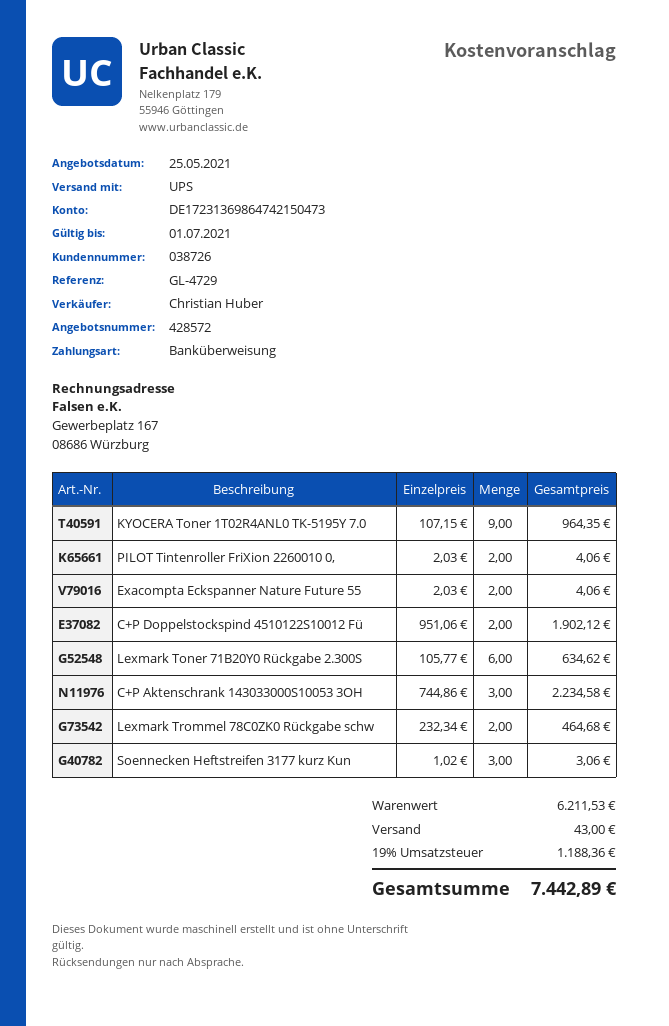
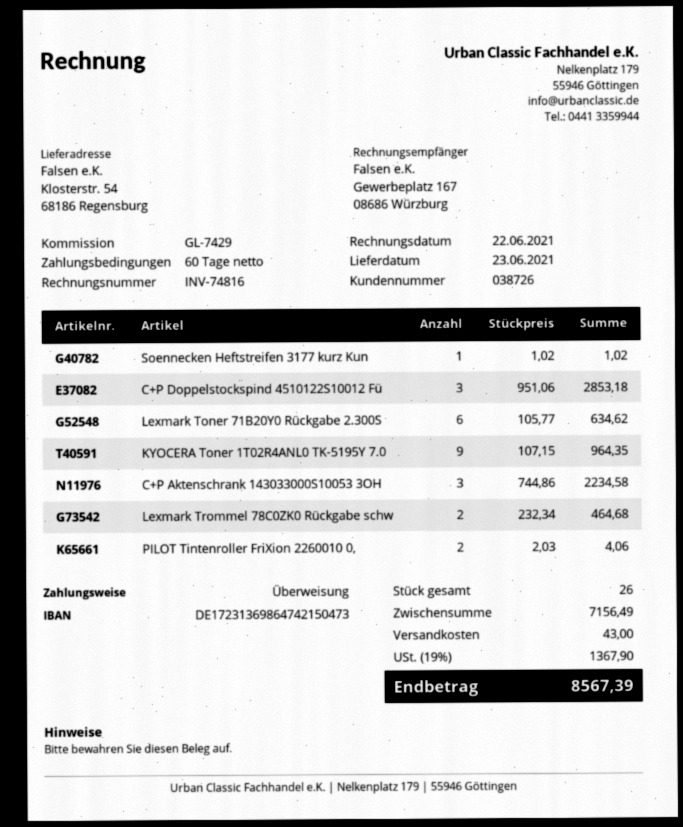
reference: GL-4729 -> GL-7429
Exacompta Eckspanner Nature Future 55: 2 x 2.03 = 4.06 -> none
C+P Doppelstockspind 4510122S10012 Fü: 2 x 951.06 = 1902.12 -> 3 x 951.06 = 2853.18
Soennecken Heftstreifen 3177 kurz Kun: 3 x 1.02 = 3.06 -> 1 x 1.02 = 1.02
subtotal: 6211.53 -> 7156.49
tax: 19% = 1188.36 -> 19% = 1367.90
total: 7442.89 -> 8567.39

